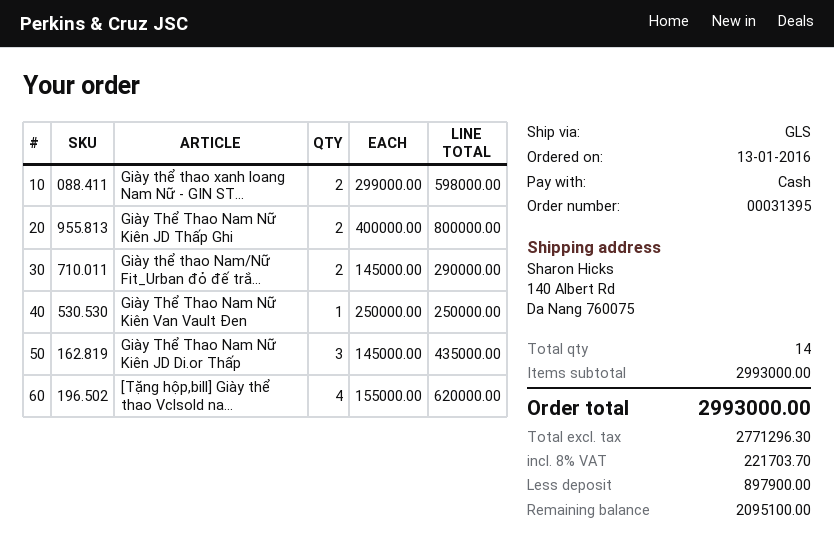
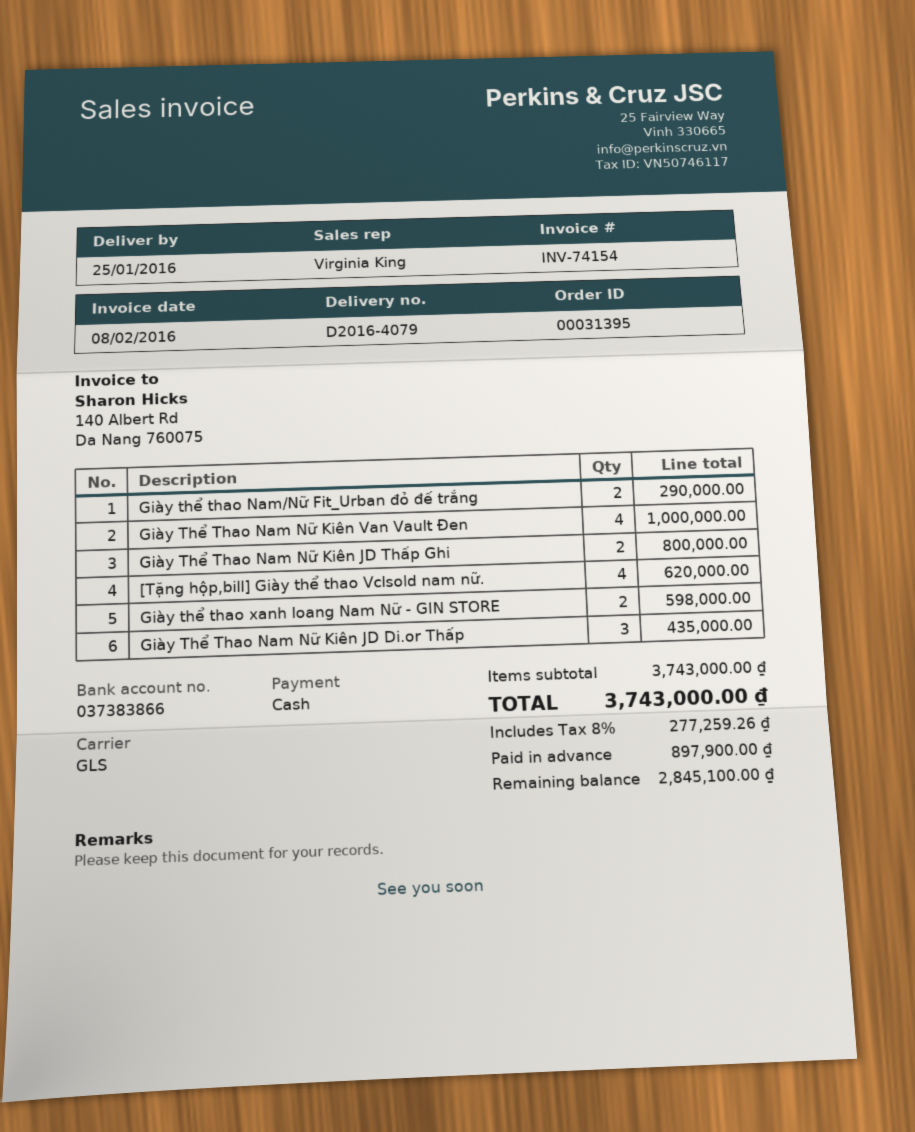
Giày Thể Thao Nam Nữ Kiên Van Vault Đen: 1 for 250000.00 -> 4 for 1000000.00
subtotal: 2993000.00 -> 3743000.00
tax: 8% = 221703.70 -> 8% = 277259.26
total: 2993000.00 -> 3743000.00
balance: 2095100.00 -> 2845100.00

